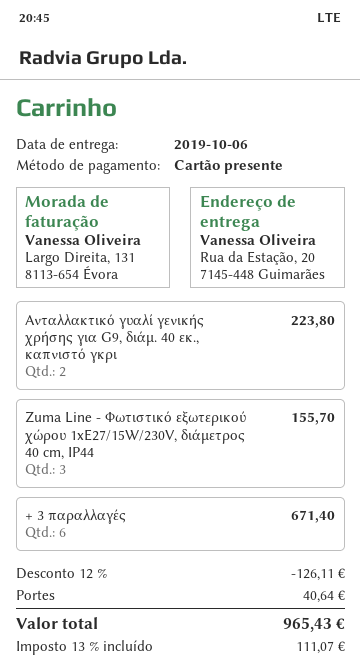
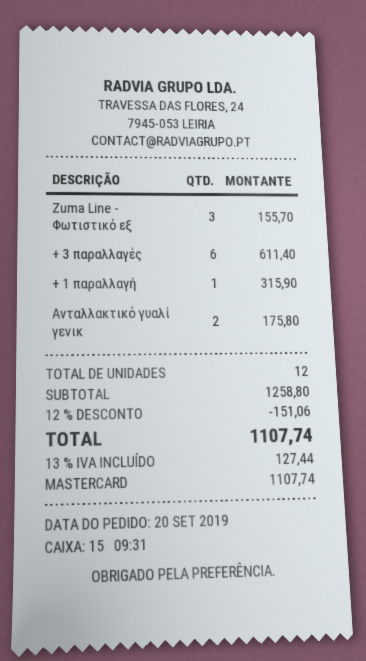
payment method: gift card -> Mastercard
Ανταλλακτικό γυαλί γενικής χρήσης για G9, διάμ. 40 εκ., καπνιστό γκρι: 2 for 223.80 -> 2 for 175.80
+ 3 παραλλαγές: 6 for 671.40 -> 6 for 611.40
+ 1 παραλλαγή: none -> 1 for 315.90
discount: 12% = 126.11 -> 12% = 151.06
shipping: 40.64 -> none
tax: 13% = 111.07 -> 13% = 127.44
total: 965.43 -> 1107.74

